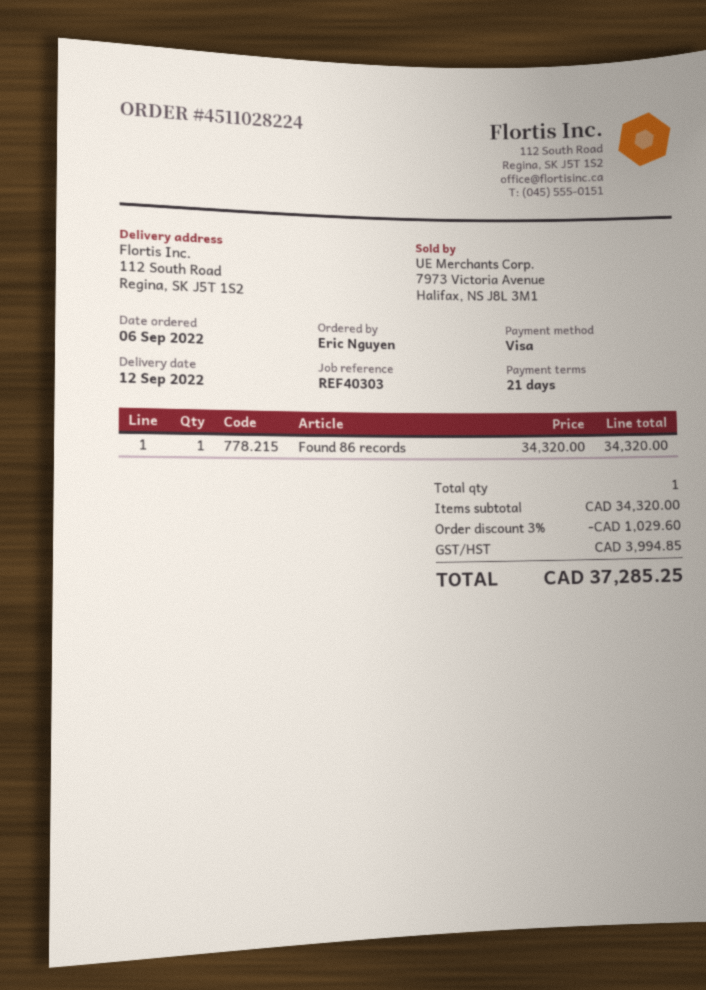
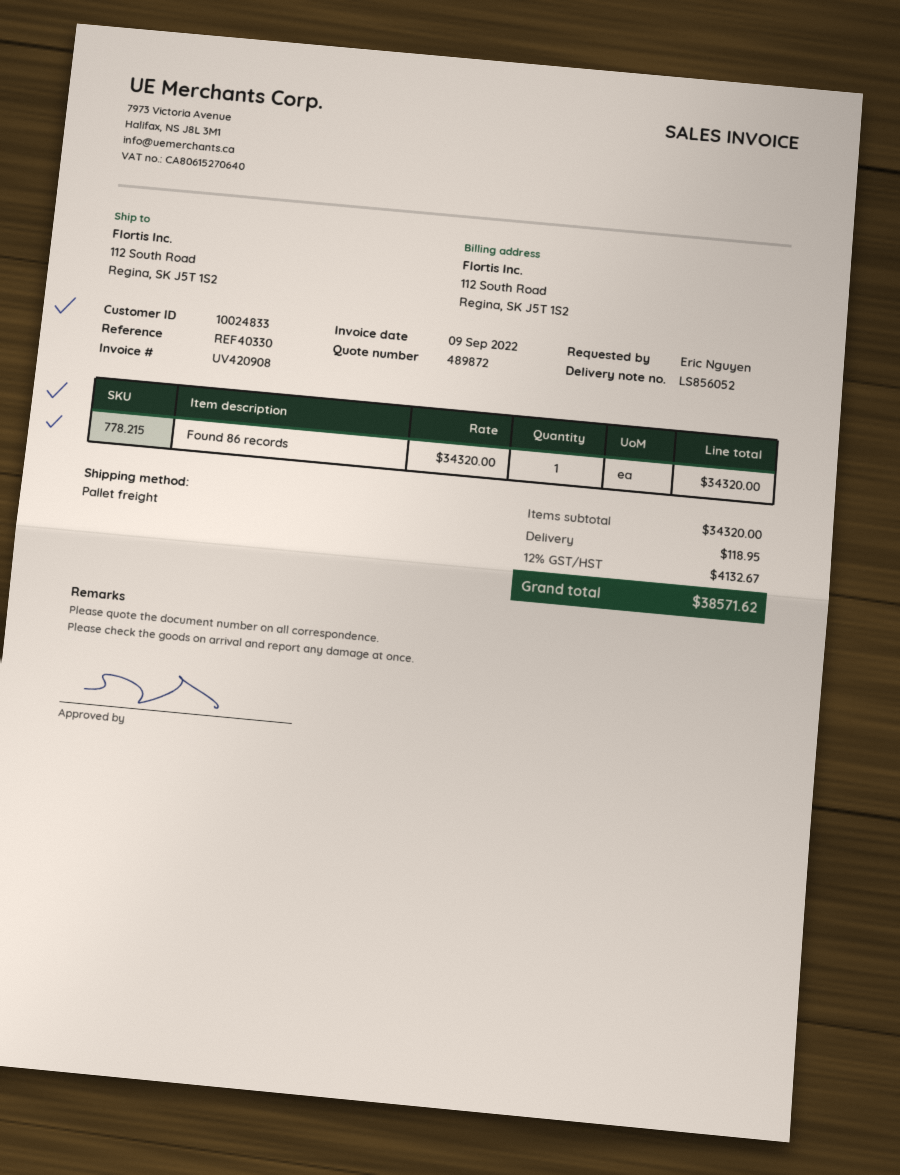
reference: REF40303 -> REF40330
discount: 3% = 1029.60 -> none
shipping: none -> 118.95
tax: 3994.85 -> 4132.67
total: 37285.25 -> 38571.62

